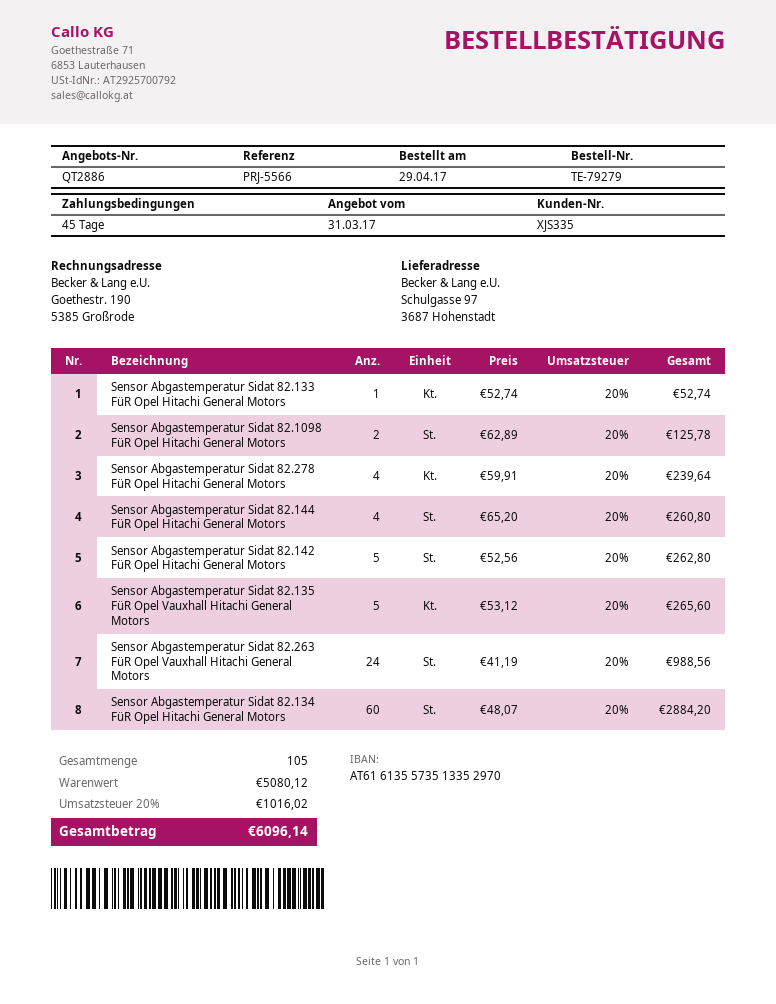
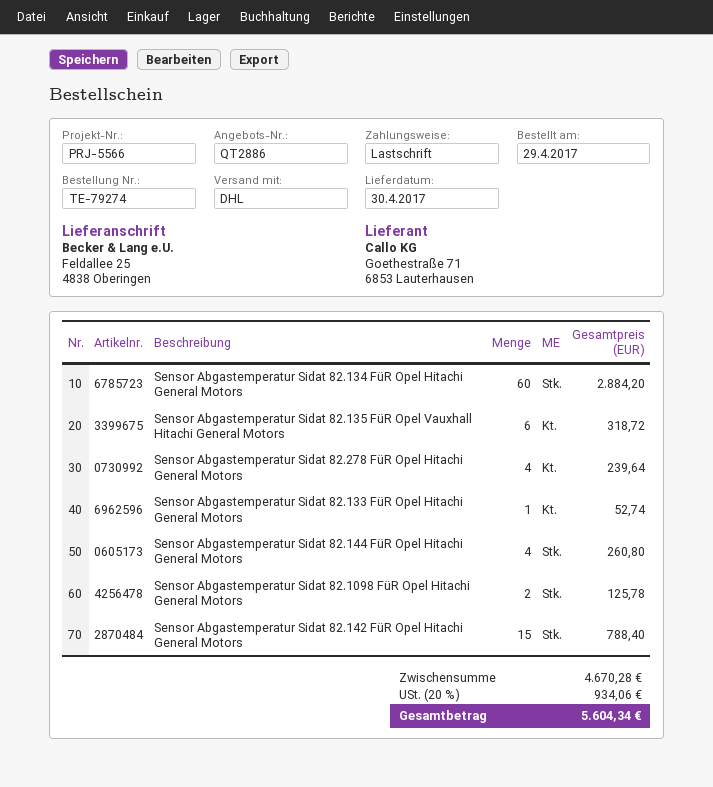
order number: TE-79279 -> TE-79274
ship to: Schulgasse 97, 3687 Hohenstadt -> Feldallee 25, 4838 Oberingen
Sensor Abgastemperatur Sidat 82.142 FüR Opel Hitachi General Motors: 5 for 262.80 -> 15 for 788.40
Sensor Abgastemperatur Sidat 82.135 FüR Opel Vauxhall Hitachi General Motors: 5 for 265.60 -> 6 for 318.72
Sensor Abgastemperatur Sidat 82.263 FüR Opel Vauxhall Hitachi General Motors: 24 for 988.56 -> none
subtotal: 5080.12 -> 4670.28
tax: 20% = 1016.02 -> 20% = 934.06
total: 6096.14 -> 5604.34

